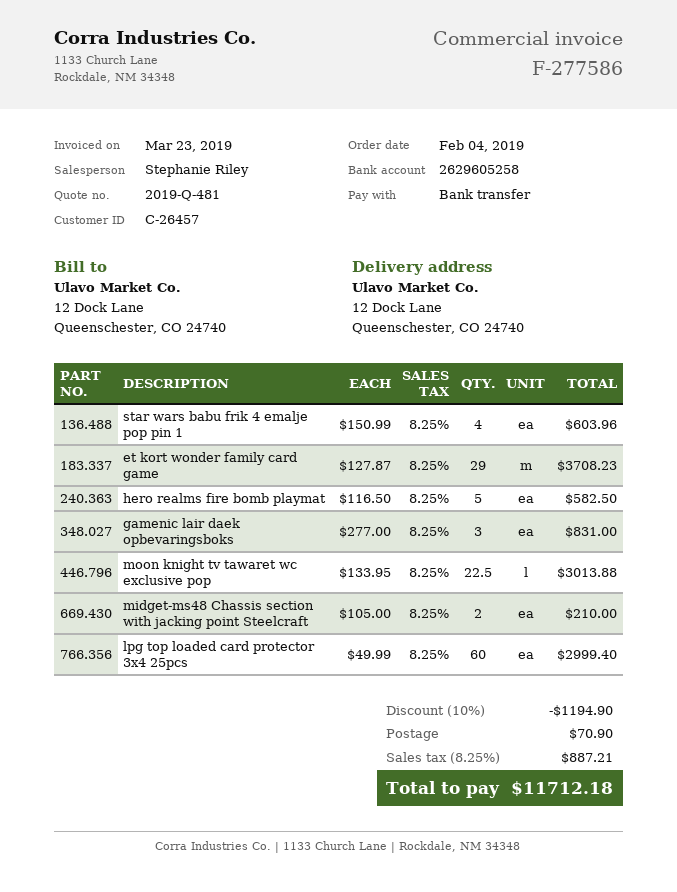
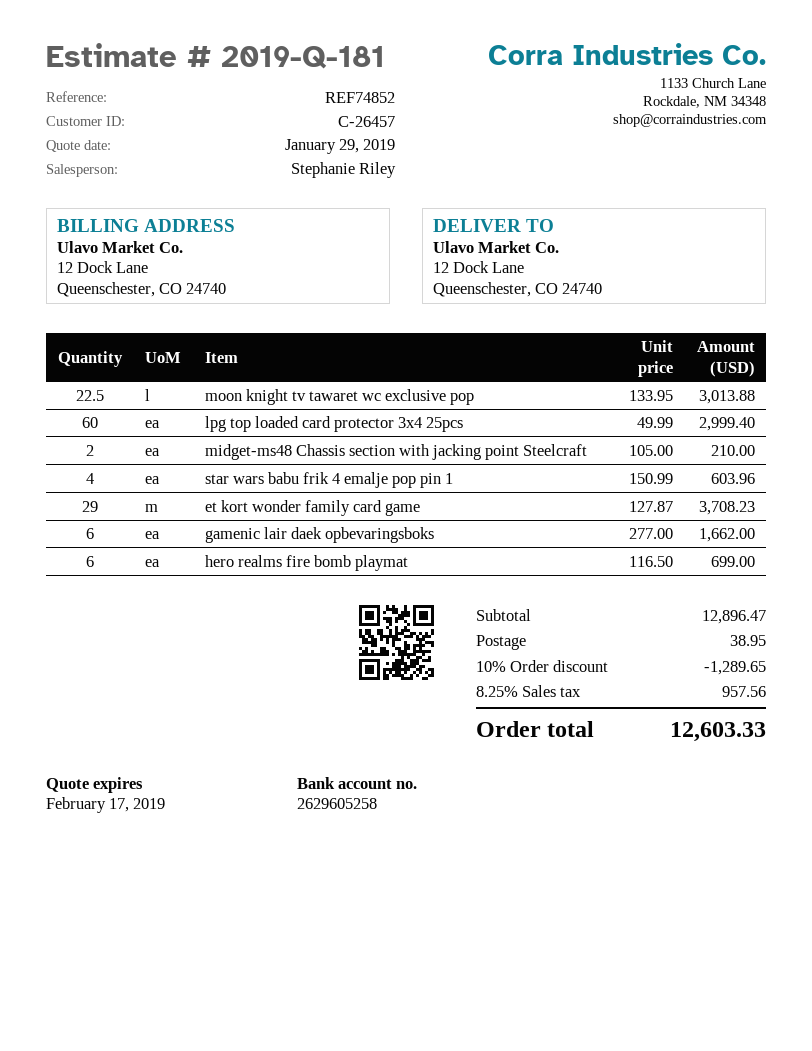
quote number: 2019-Q-481 -> 2019-Q-181
hero realms fire bomb playmat: 5 x 116.50 = 582.50 -> 6 x 116.50 = 699.00
gamenic lair daek opbevaringsboks: 3 x 277.00 = 831.00 -> 6 x 277.00 = 1662.00
discount: 10% = 1194.90 -> 10% = 1289.65
shipping: 70.90 -> 38.95
tax: 8.25% = 887.21 -> 8.25% = 957.56
total: 11712.18 -> 12603.33

